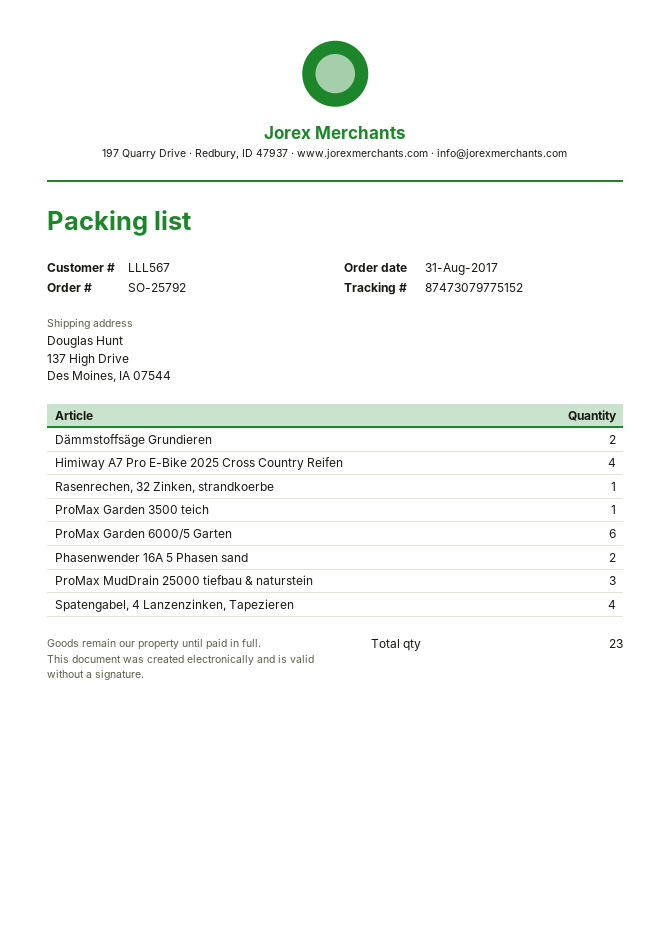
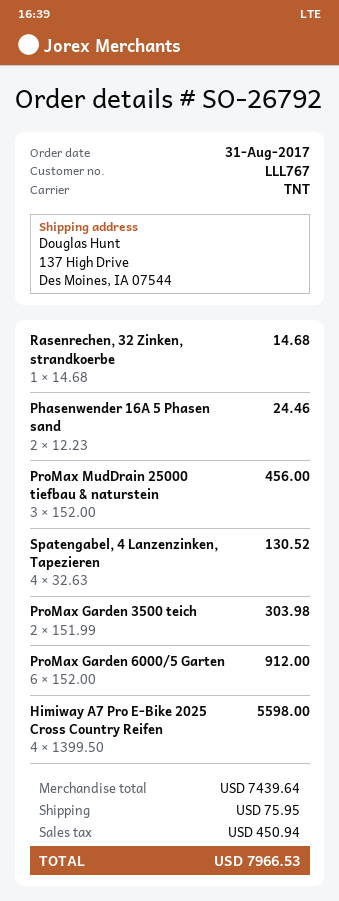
order number: SO-25792 -> SO-26792
customer number: LLL567 -> LLL767
Dämmstoffsäge Grundieren: 2 -> none
ProMax Garden 3500 teich: 1 -> 2

